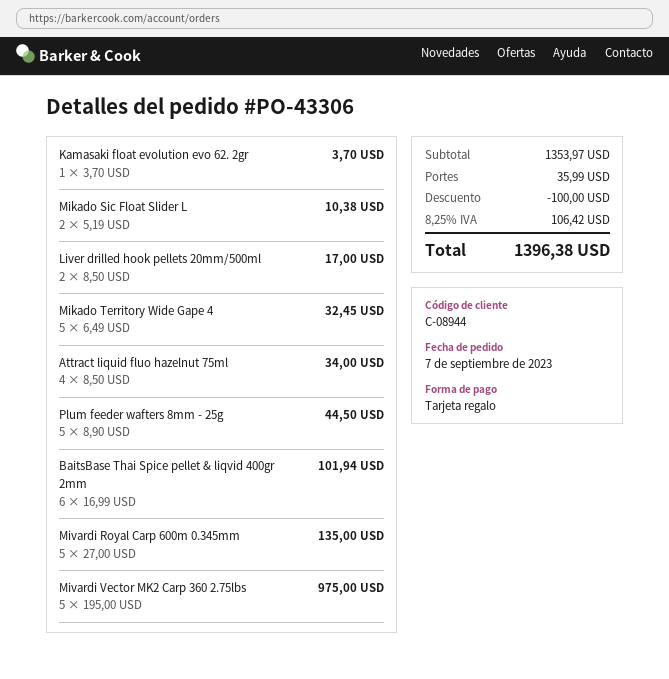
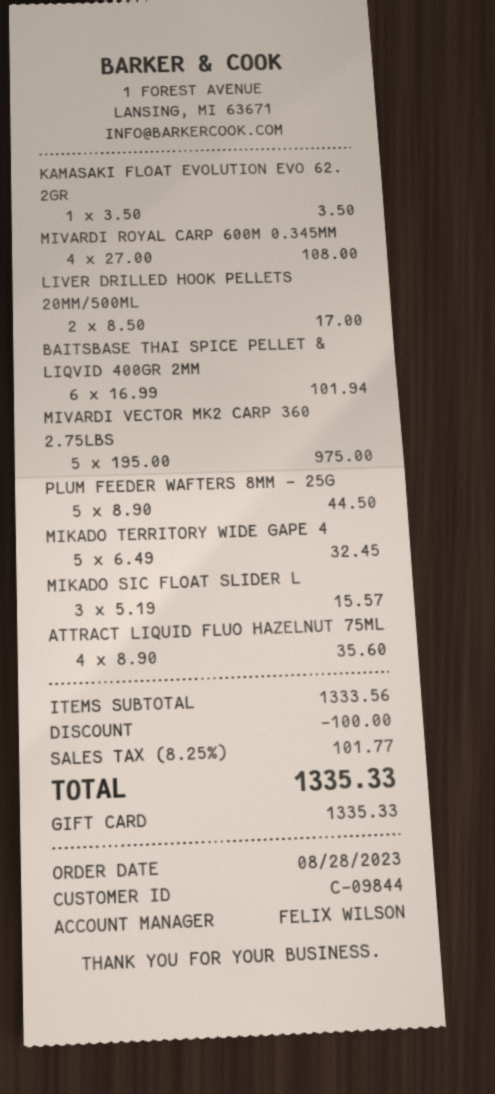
order date: 2023-09-07 -> 2023-08-28
customer number: C-08944 -> C-09844
Kamasaki float evolution evo 62. 2gr: 1 x 3.70 = 3.70 -> 1 x 3.50 = 3.50
Mikado Sic Float Slider L: 2 x 5.19 = 10.38 -> 3 x 5.19 = 15.57
Attract liquid fluo hazelnut 75ml: 4 x 8.50 = 34.00 -> 4 x 8.90 = 35.60
Mivardi Royal Carp 600m 0.345mm: 5 x 27.00 = 135.00 -> 4 x 27.00 = 108.00
subtotal: 1353.97 -> 1333.56
shipping: 35.99 -> none
tax: 8.25% = 106.42 -> 8.25% = 101.77
total: 1396.38 -> 1335.33

